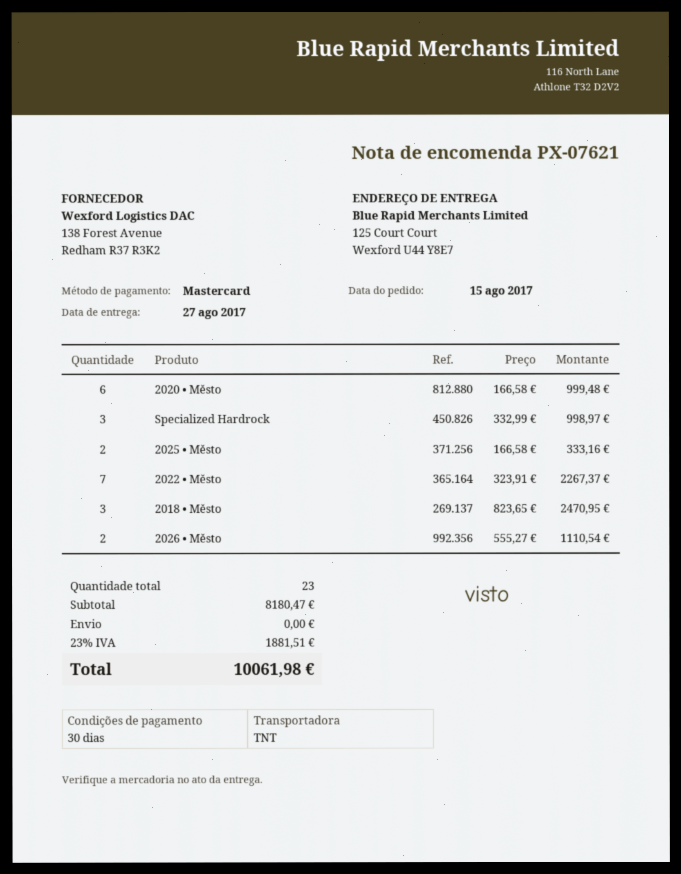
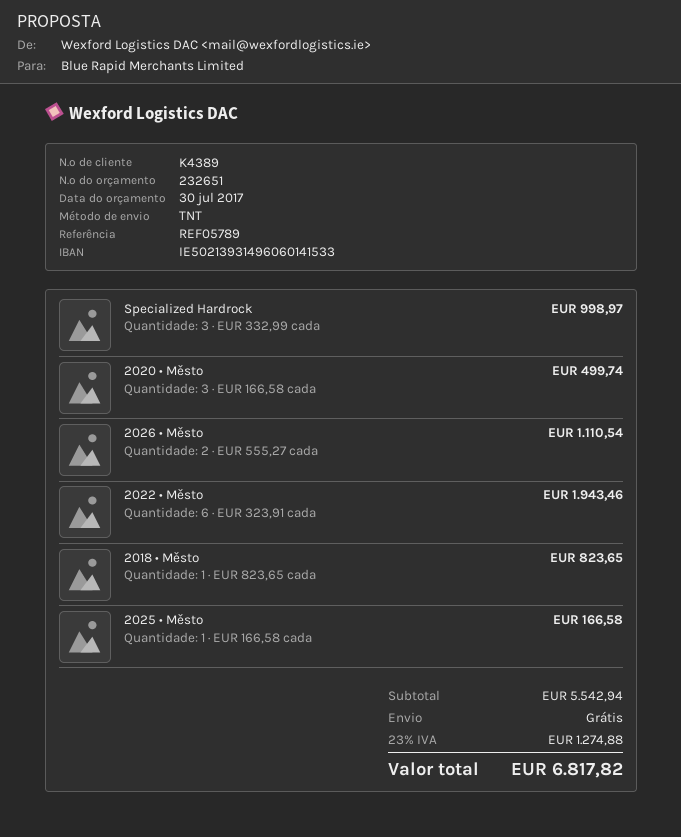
2020 • Město: 6 x 166.58 = 999.48 -> 3 x 166.58 = 499.74
2025 • Město: 2 x 166.58 = 333.16 -> 1 x 166.58 = 166.58
2022 • Město: 7 x 323.91 = 2267.37 -> 6 x 323.91 = 1943.46
2018 • Město: 3 x 823.65 = 2470.95 -> 1 x 823.65 = 823.65
subtotal: 8180.47 -> 5542.94
tax: 23% = 1881.51 -> 23% = 1274.88
total: 10061.98 -> 6817.82

